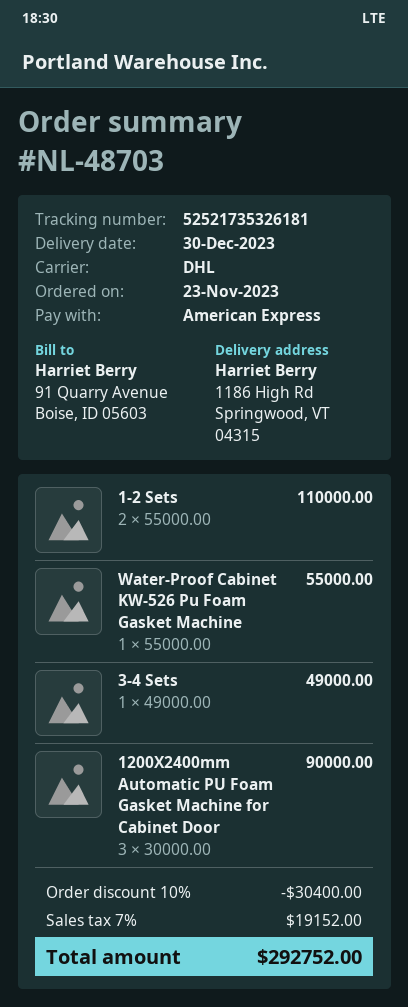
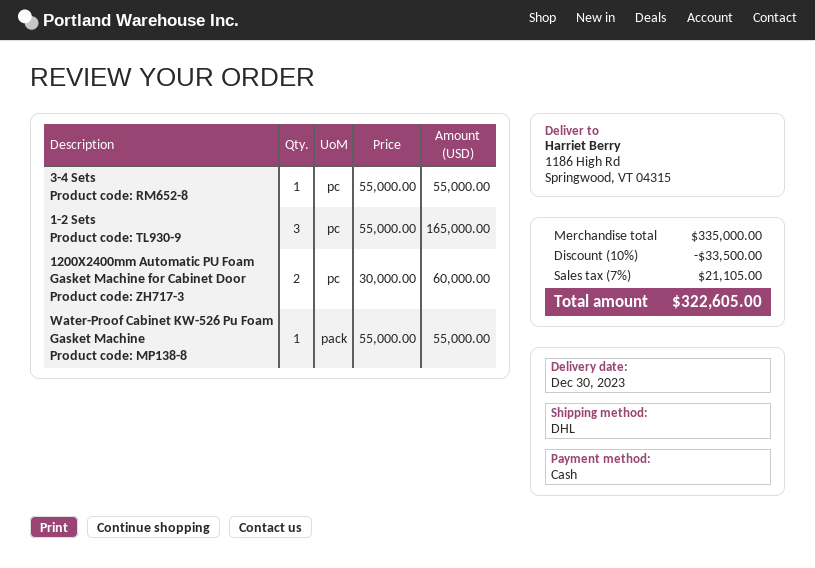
payment method: American Express -> cash
1-2 Sets: 2 x 55000.00 = 110000.00 -> 3 x 55000.00 = 165000.00
3-4 Sets: 1 x 49000.00 = 49000.00 -> 1 x 55000.00 = 55000.00
1200X2400mm Automatic PU Foam Gasket Machine for Cabinet Door: 3 x 30000.00 = 90000.00 -> 2 x 30000.00 = 60000.00
discount: 10% = 30400.00 -> 10% = 33500.00
tax: 7% = 19152.00 -> 7% = 21105.00
total: 292752.00 -> 322605.00

